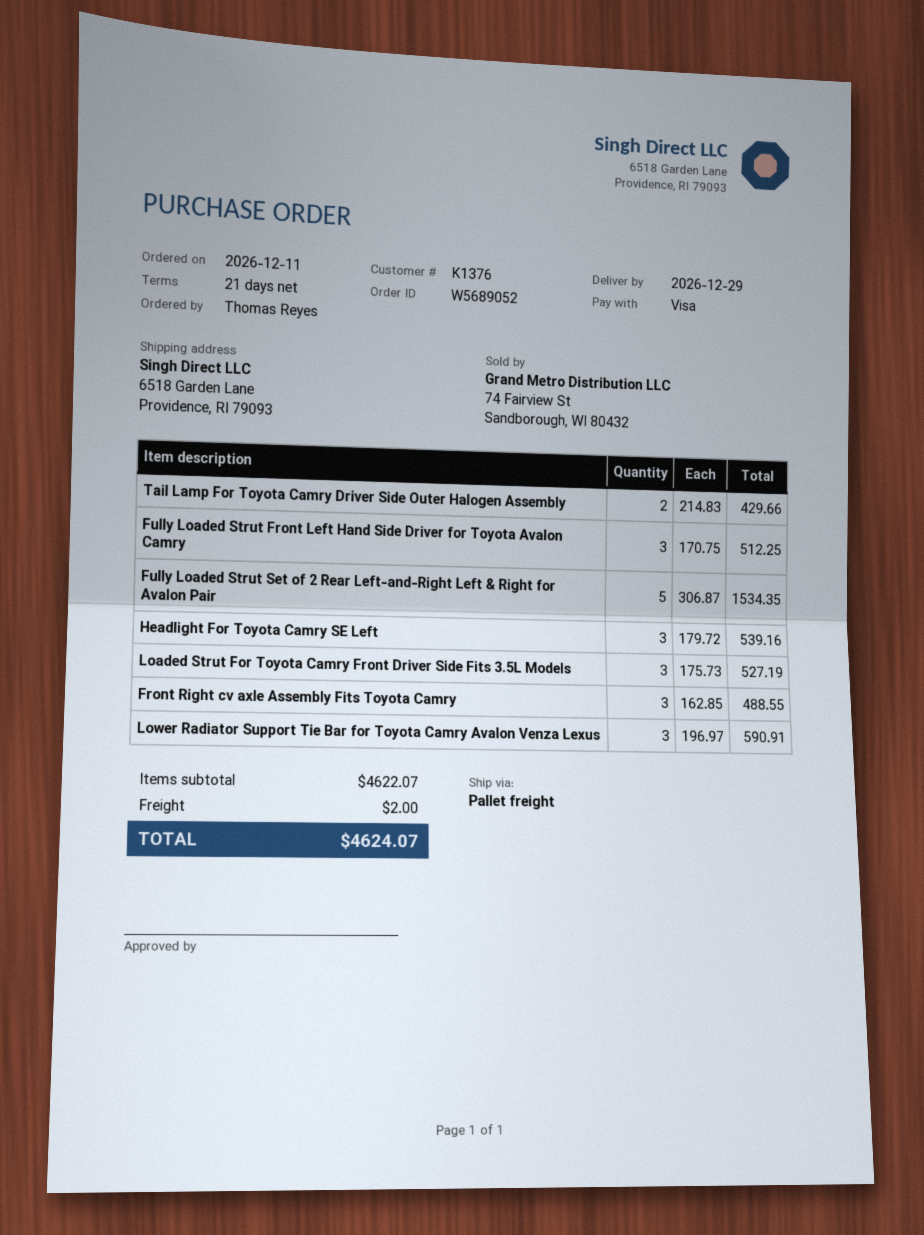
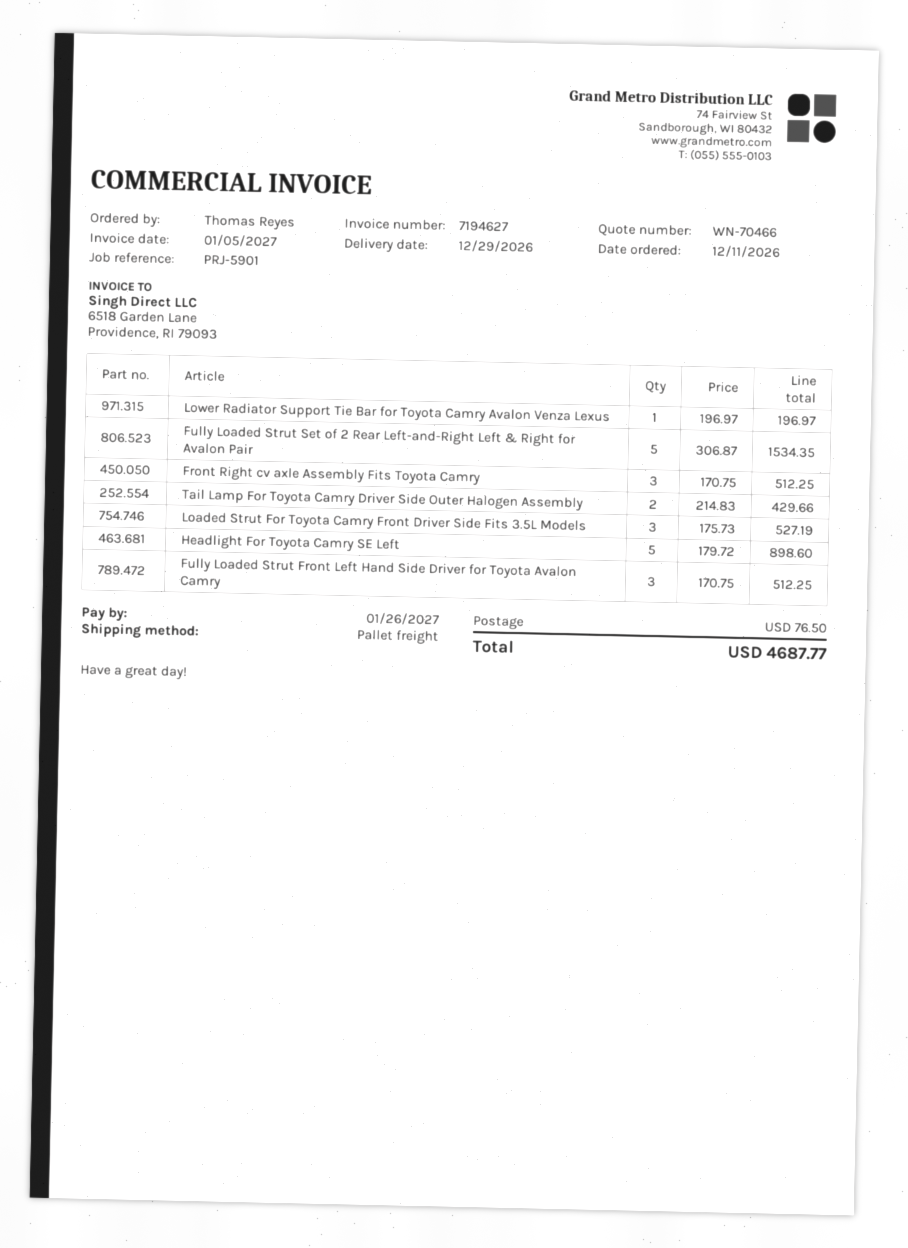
Headlight For Toyota Camry SE Left: 3 x 179.72 = 539.16 -> 5 x 179.72 = 898.60
Front Right cv axle Assembly Fits Toyota Camry: 3 x 162.85 = 488.55 -> 3 x 170.75 = 512.25
Lower Radiator Support Tie Bar for Toyota Camry Avalon Venza Lexus: 3 x 196.97 = 590.91 -> 1 x 196.97 = 196.97
shipping: 2.00 -> 76.50
total: 4624.07 -> 4687.77

